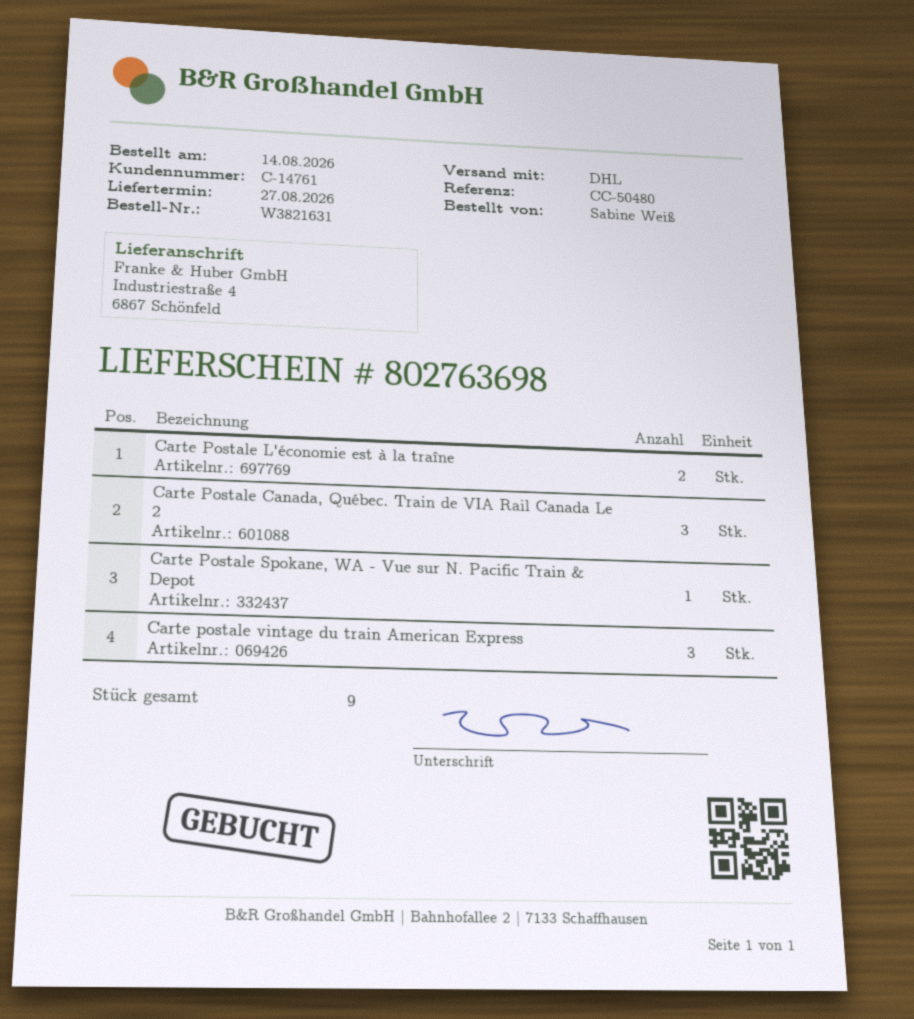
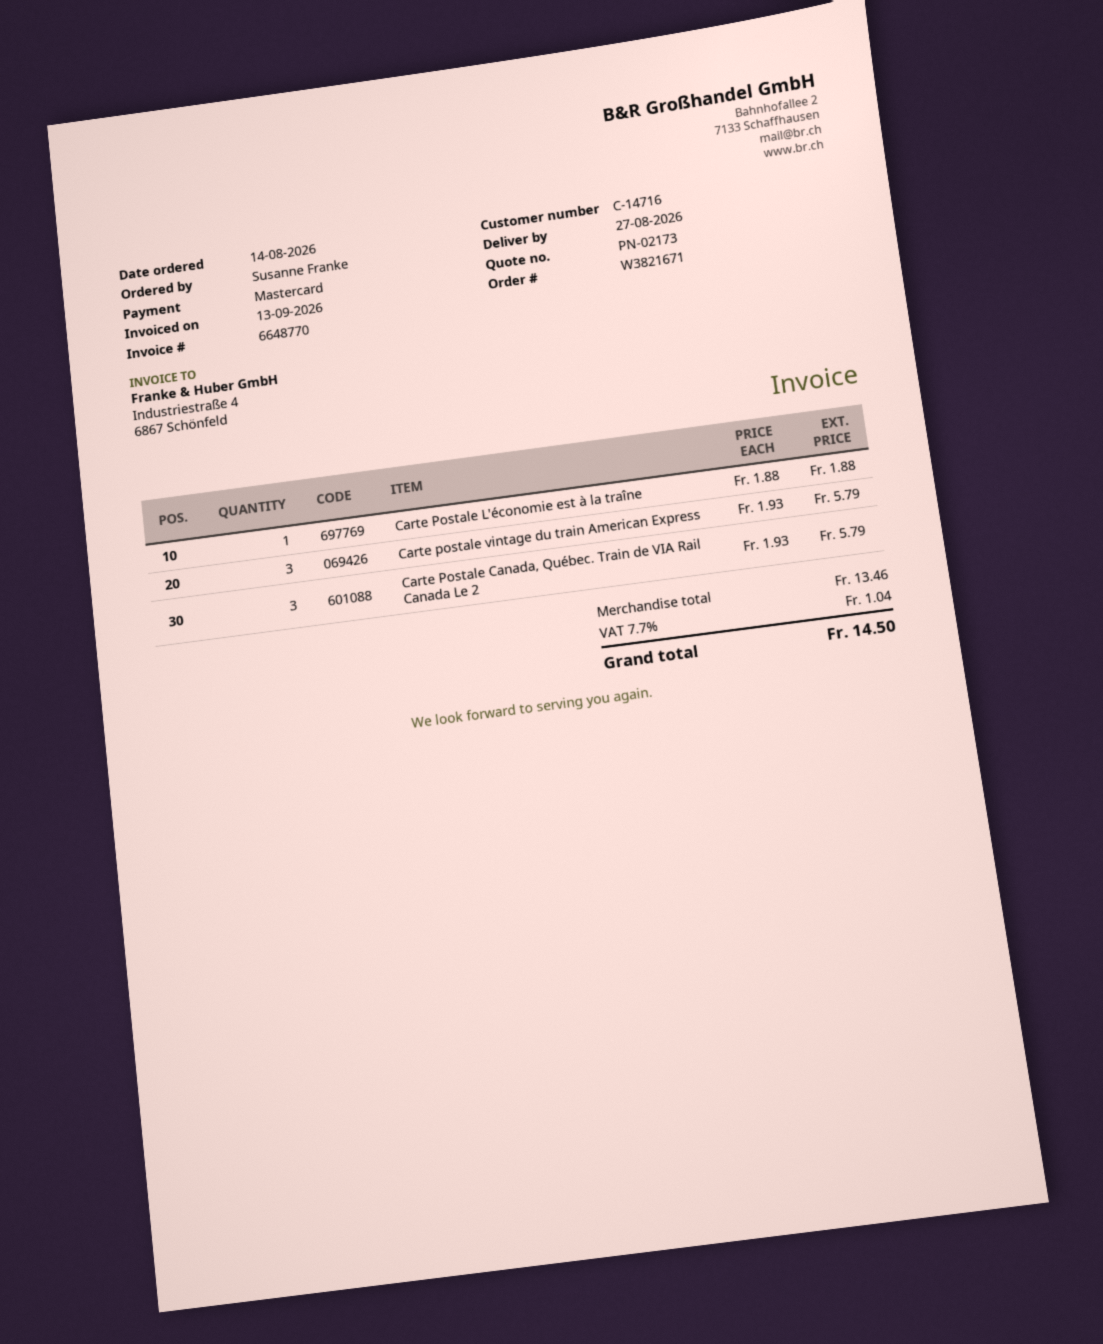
order number: W3821631 -> W3821671
customer number: C-14761 -> C-14716
ordered by: Sabine Weiß -> Susanne Franke
Carte Postale L'économie est à la traîne: 2 -> 1
Carte Postale Spokane, WA - Vue sur N. Pacific Train & Depot: 1 -> none

